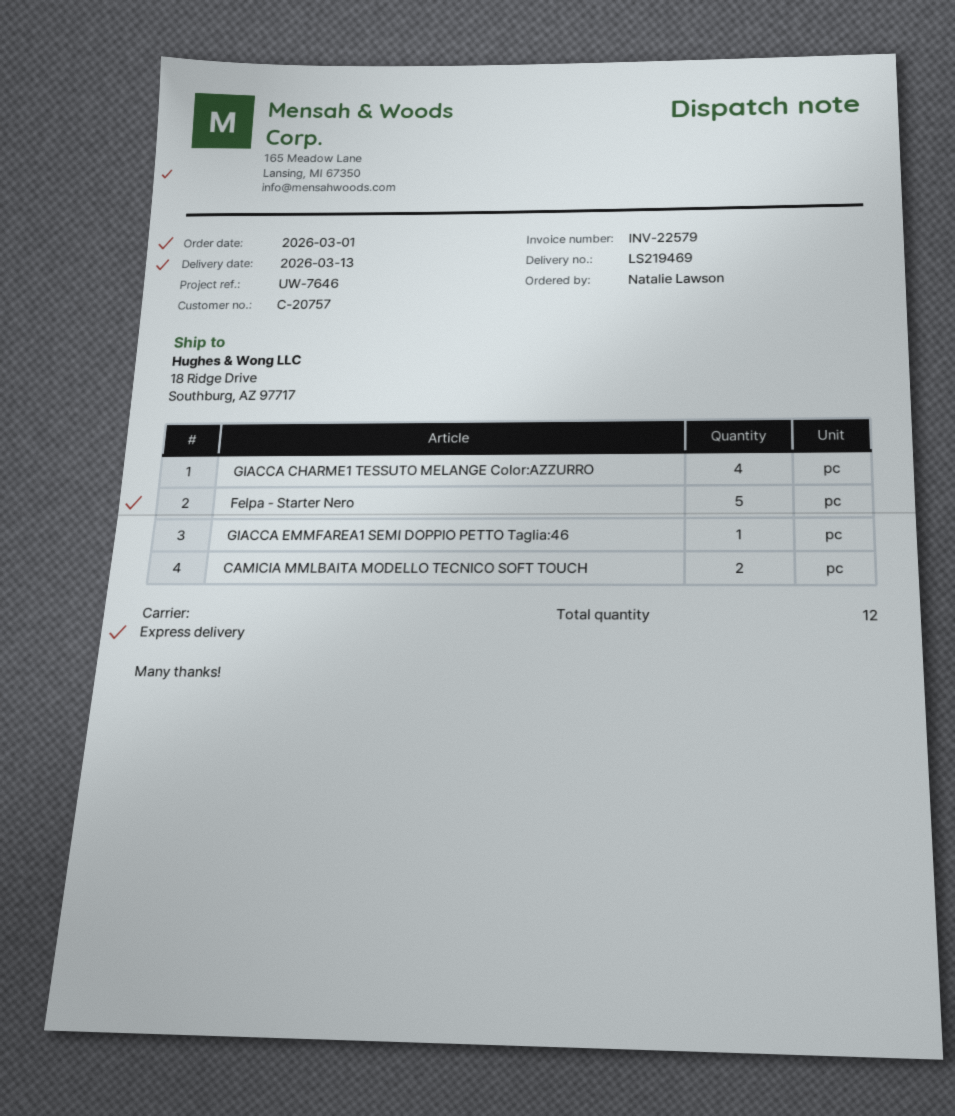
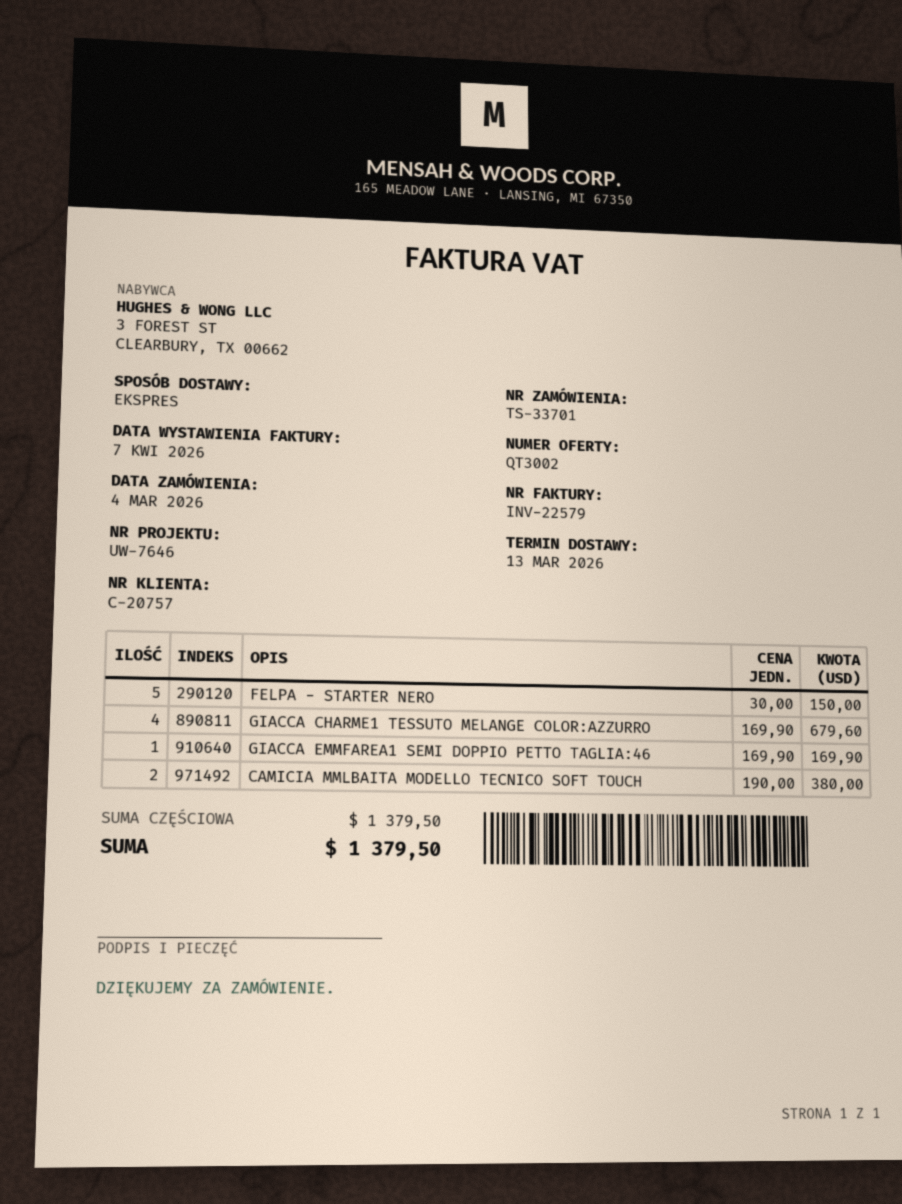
order date: 2026-03-01 -> 2026-03-04

